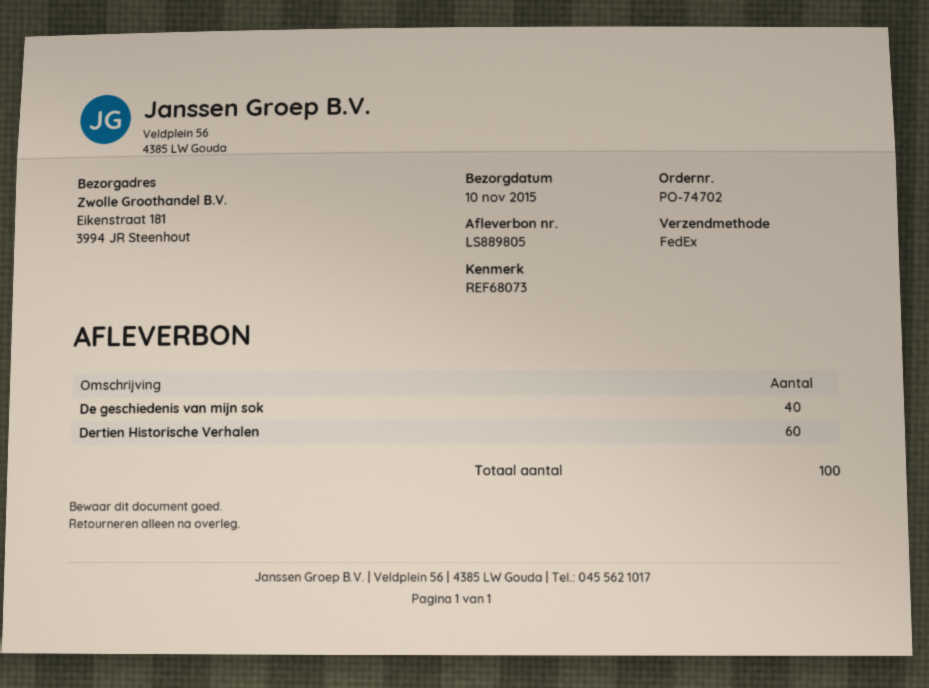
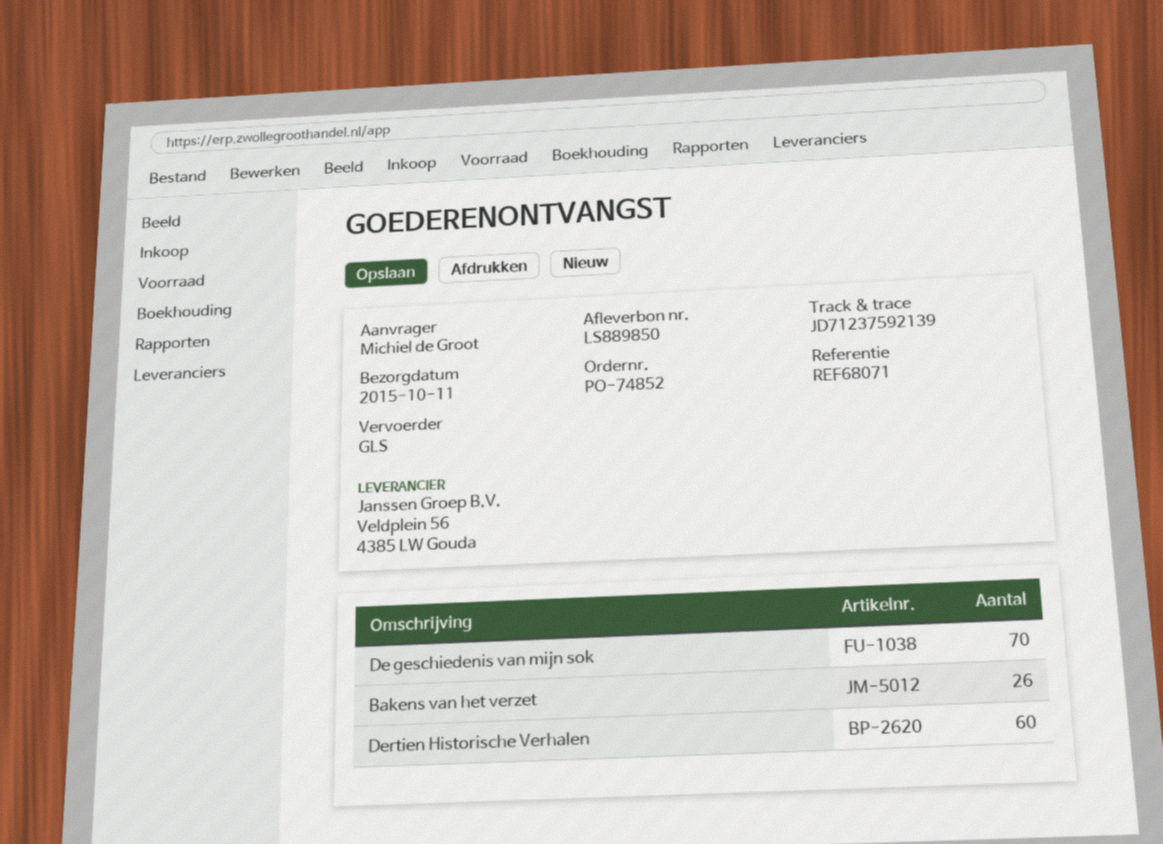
order number: PO-74702 -> PO-74852
delivery note number: LS889805 -> LS889850
delivery date: 2015-11-10 -> 2015-10-11
reference: REF68073 -> REF68071
shipping method: FedEx -> GLS
De geschiedenis van mijn sok: 40 -> 70
Bakens van het verzet: none -> 26

